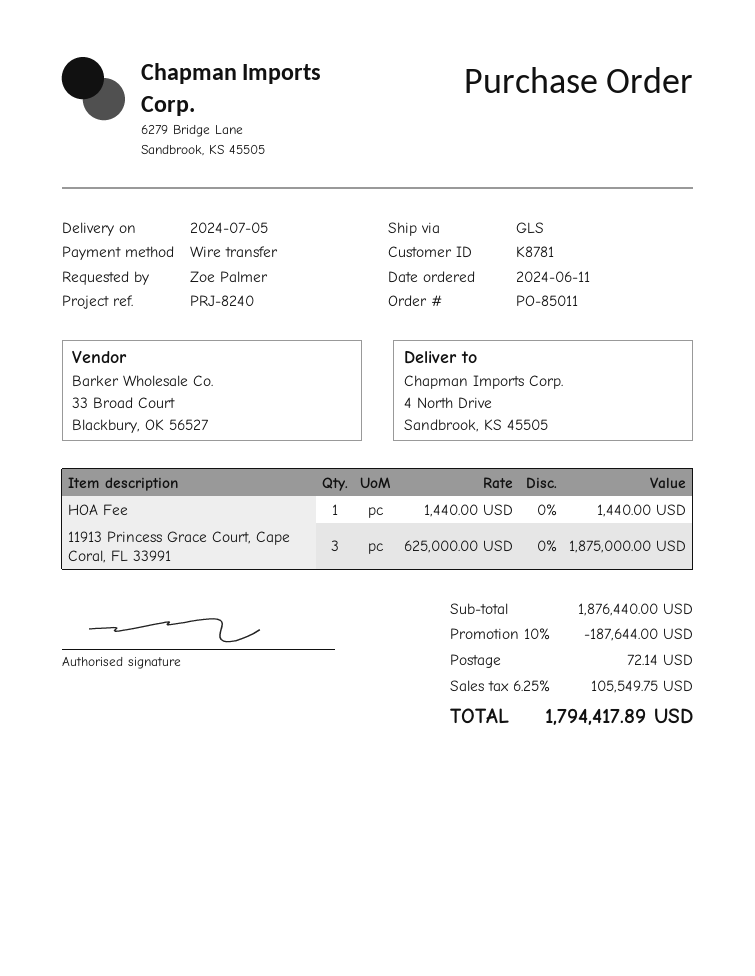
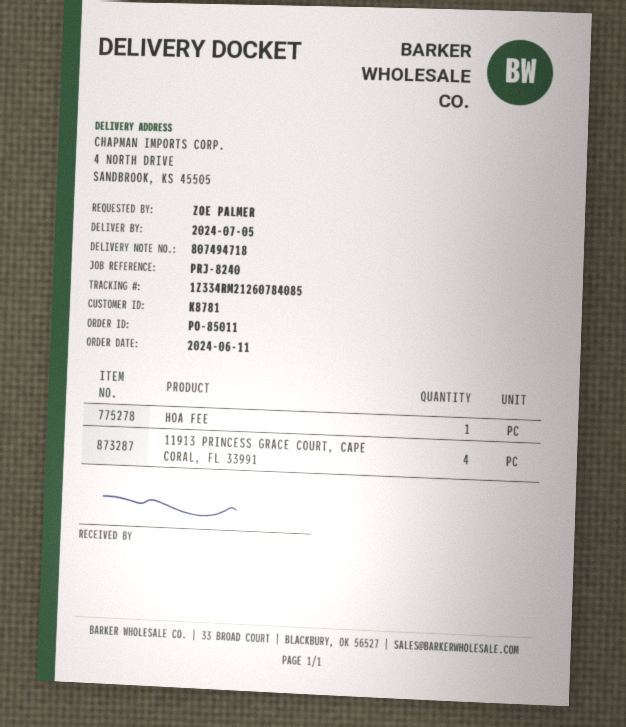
11913 Princess Grace Court, Cape Coral, FL 33991: 3 -> 4

